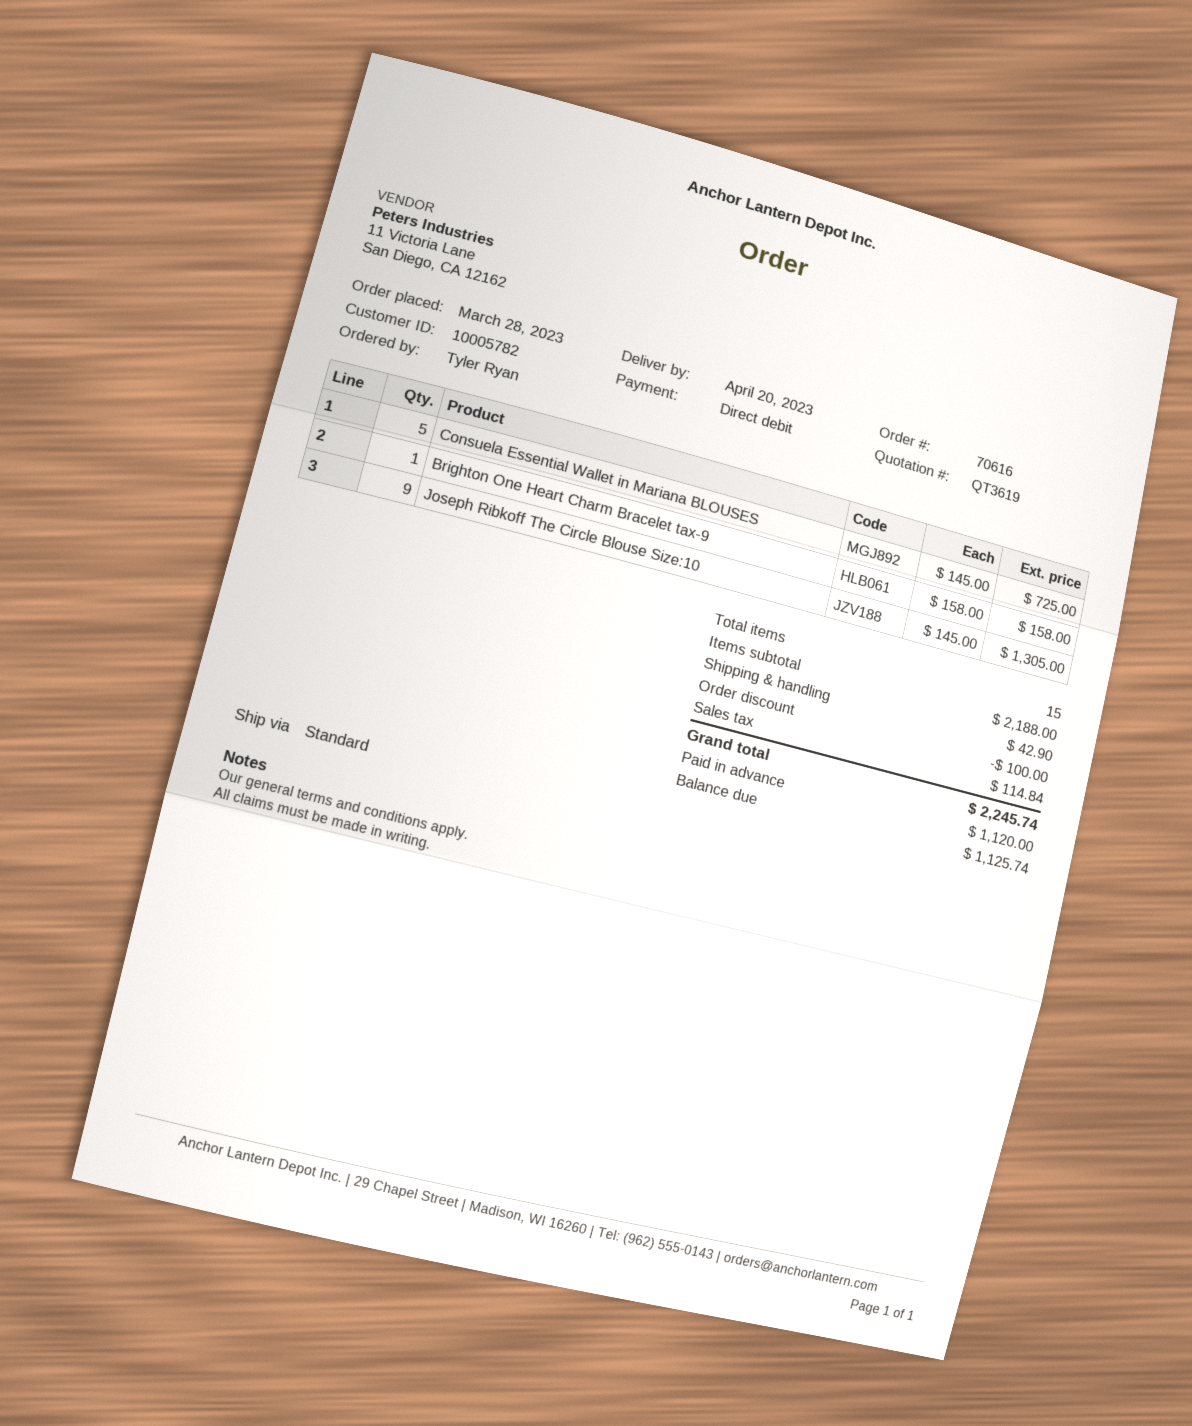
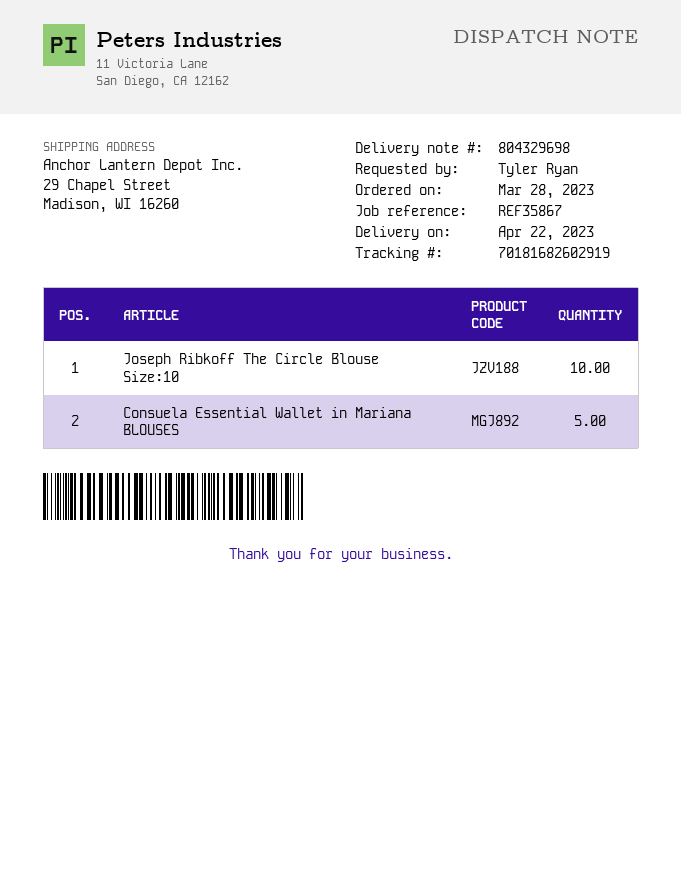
delivery date: 2023-04-20 -> 2023-04-22
Brighton One Heart Charm Bracelet tax-9: 1 -> none
Joseph Ribkoff The Circle Blouse Size:10: 9 -> 10

